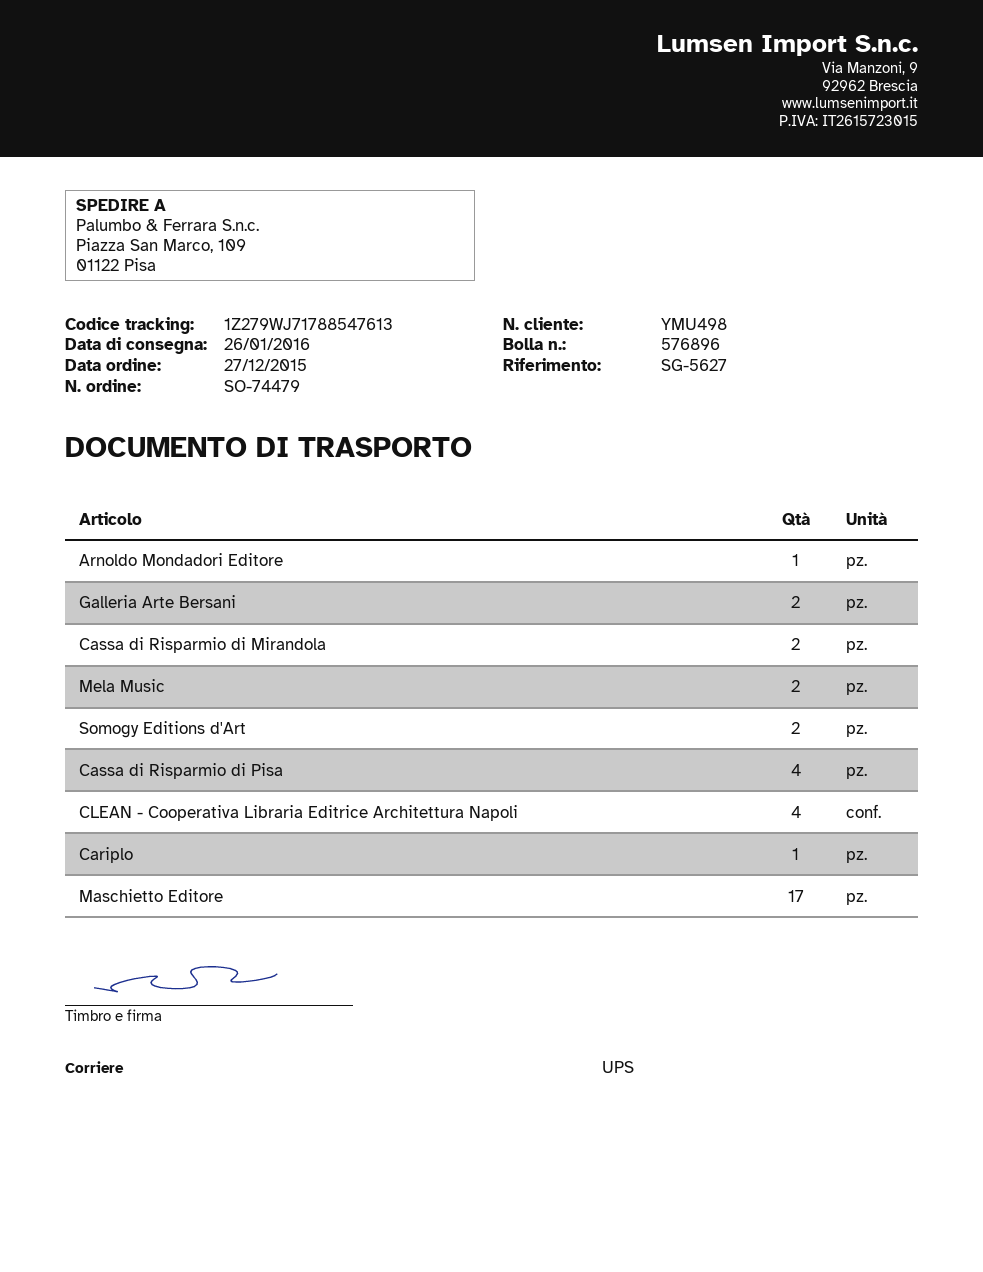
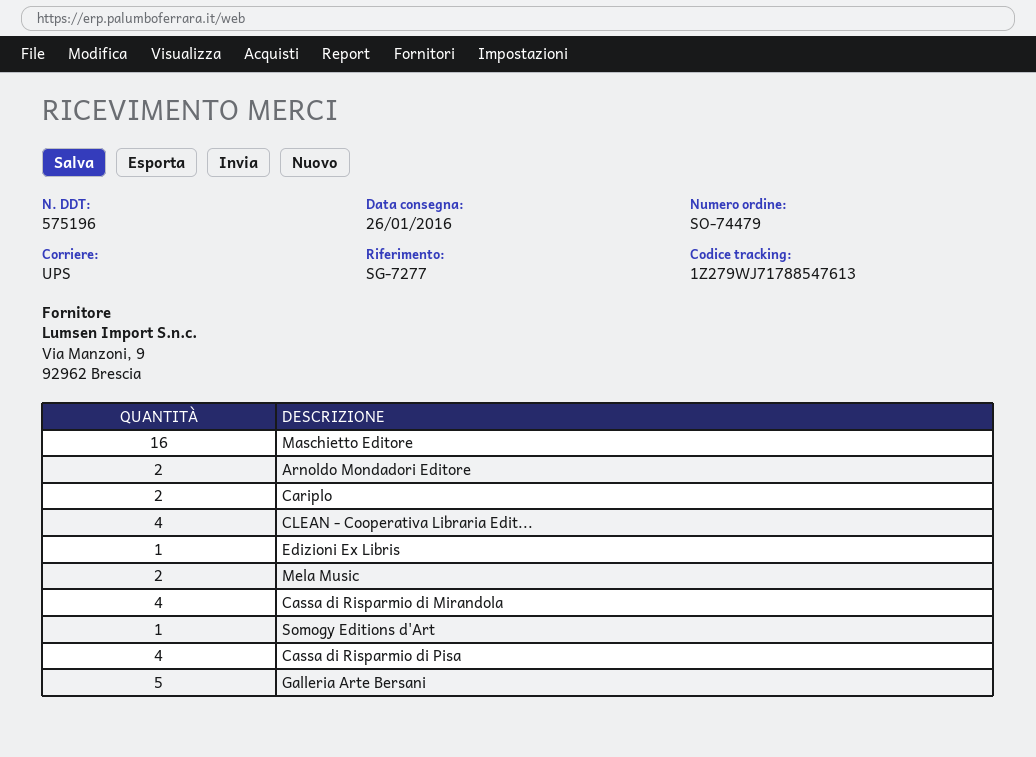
delivery note number: 576896 -> 575196
reference: SG-5627 -> SG-7277
Arnoldo Mondadori Editore: 1 -> 2
Galleria Arte Bersani: 2 -> 5
Cassa di Risparmio di Mirandola: 2 -> 4
Somogy Editions d'Art: 2 -> 1
Cariplo: 1 -> 2
Maschietto Editore: 17 -> 16
Edizioni Ex Libris: none -> 1

